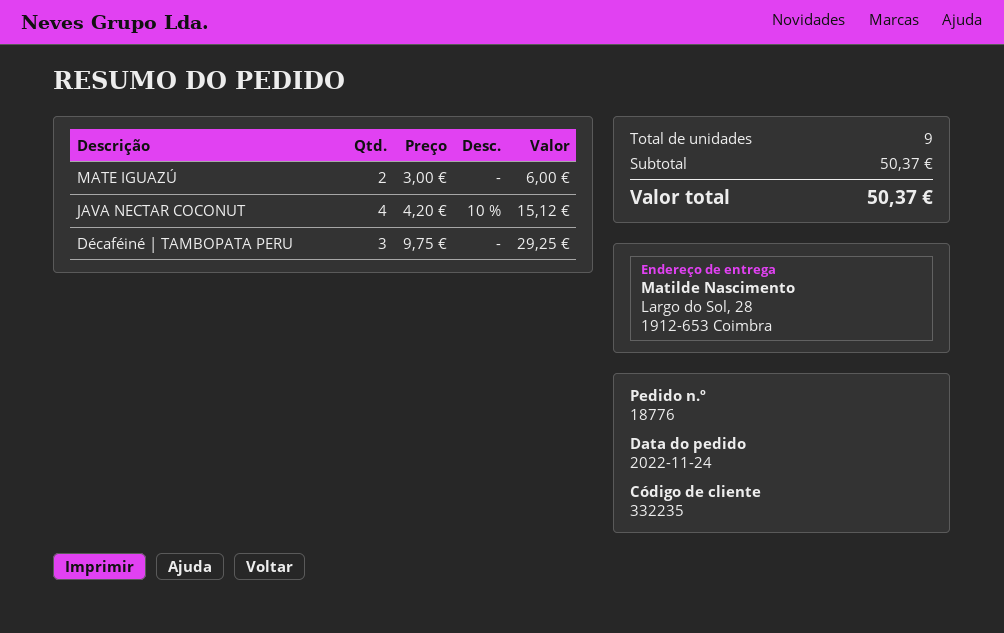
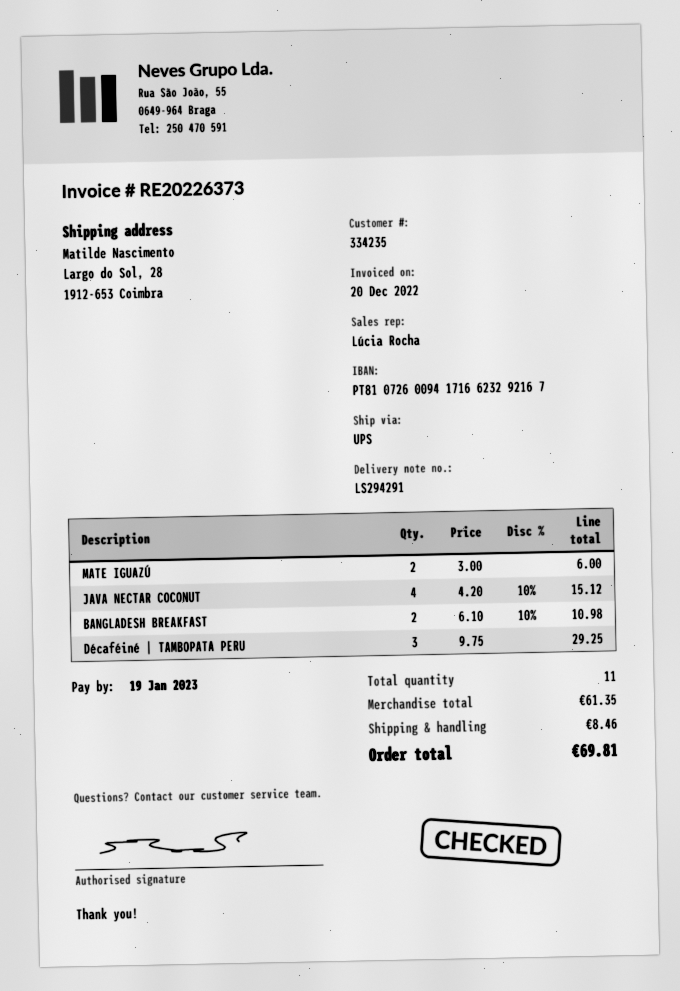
customer number: 332235 -> 334235
BANGLADESH BREAKFAST: none -> 2 x 6.10 - 10% = 10.98
total quantity: 9 -> 11
subtotal: 50.37 -> 61.35
shipping: none -> 8.46
total: 50.37 -> 69.81

